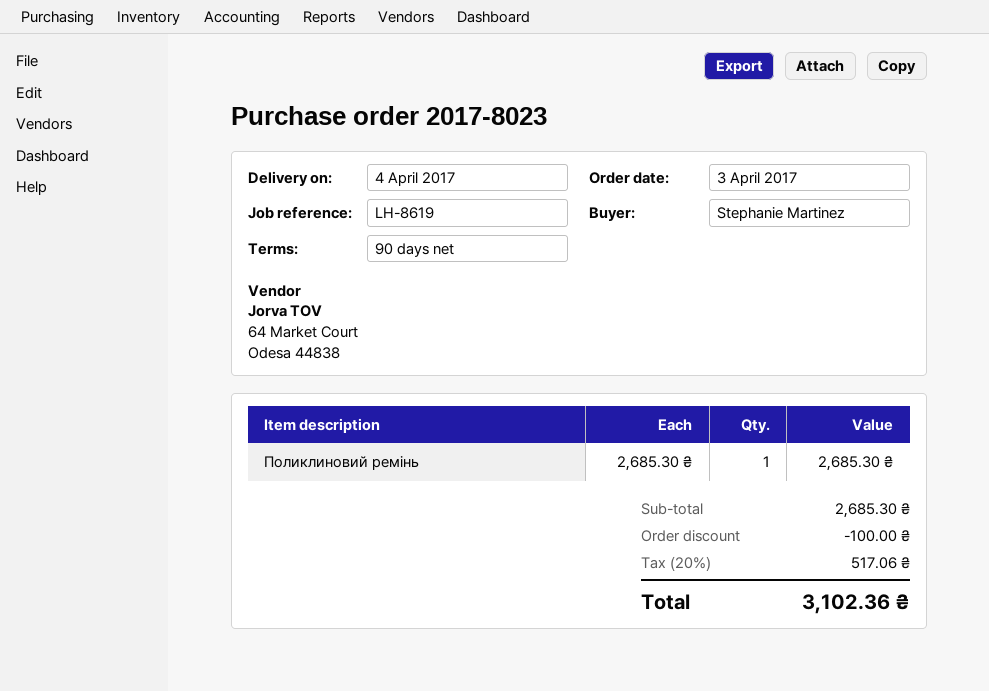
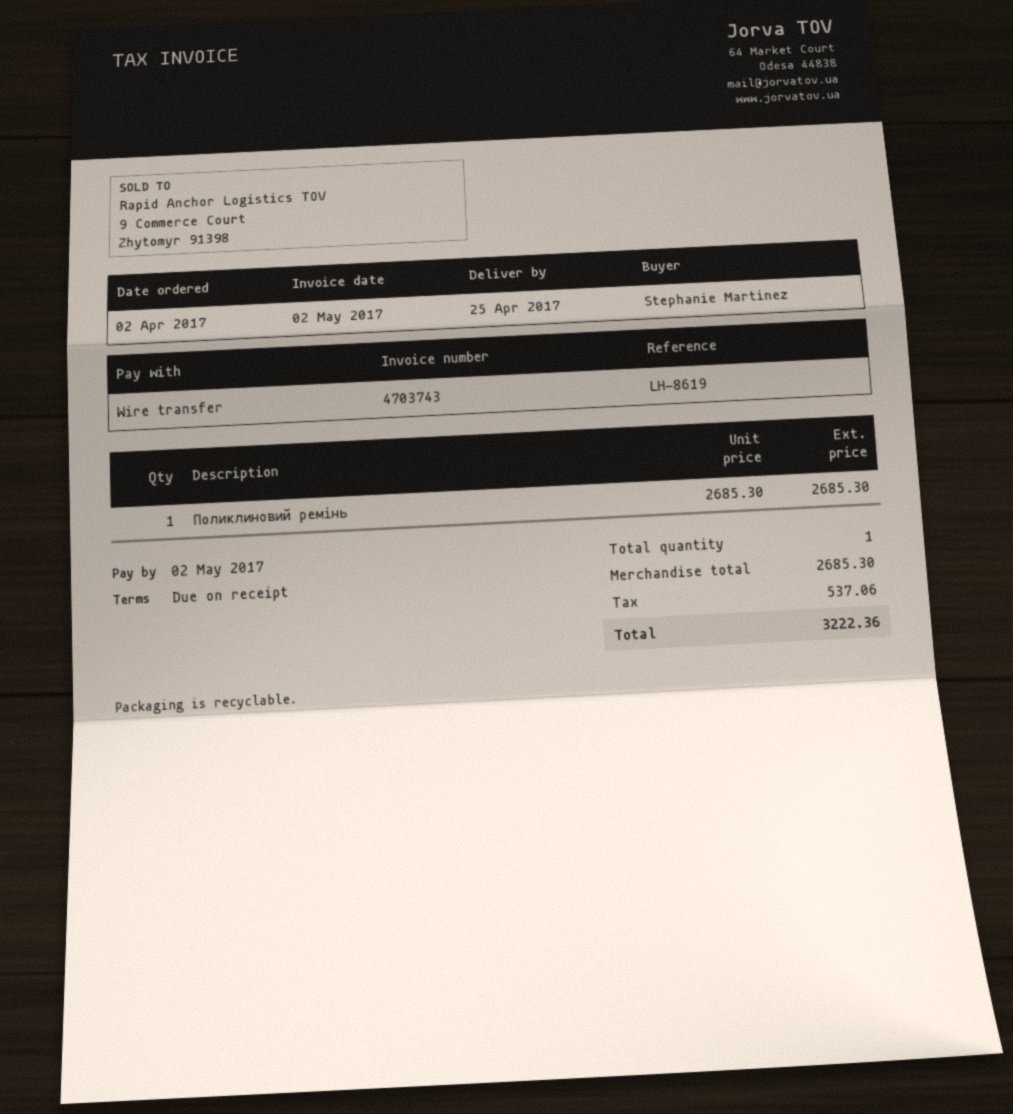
order date: 2017-04-03 -> 2017-04-02
delivery date: 2017-04-04 -> 2017-04-25
payment terms: 90 days -> on receipt
discount: 100.00 -> none
tax: 517.06 -> 537.06
total: 3102.36 -> 3222.36

